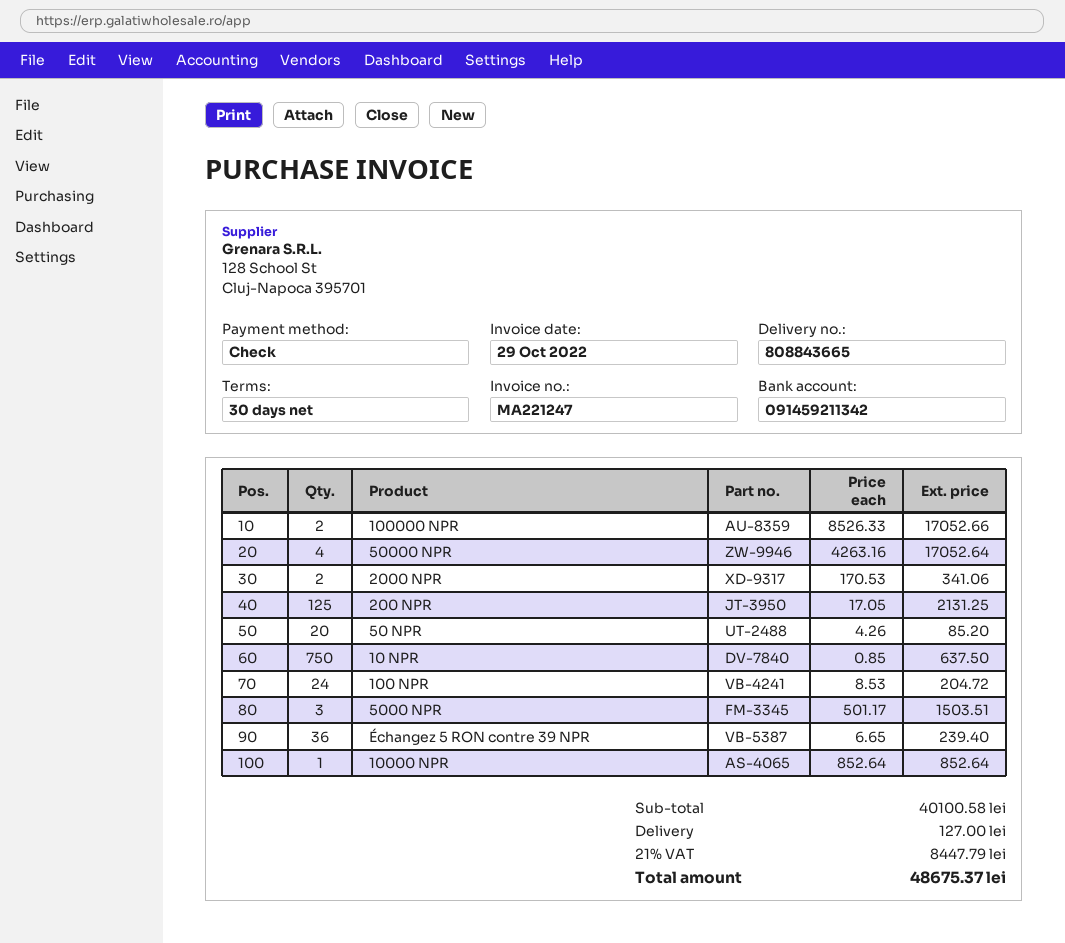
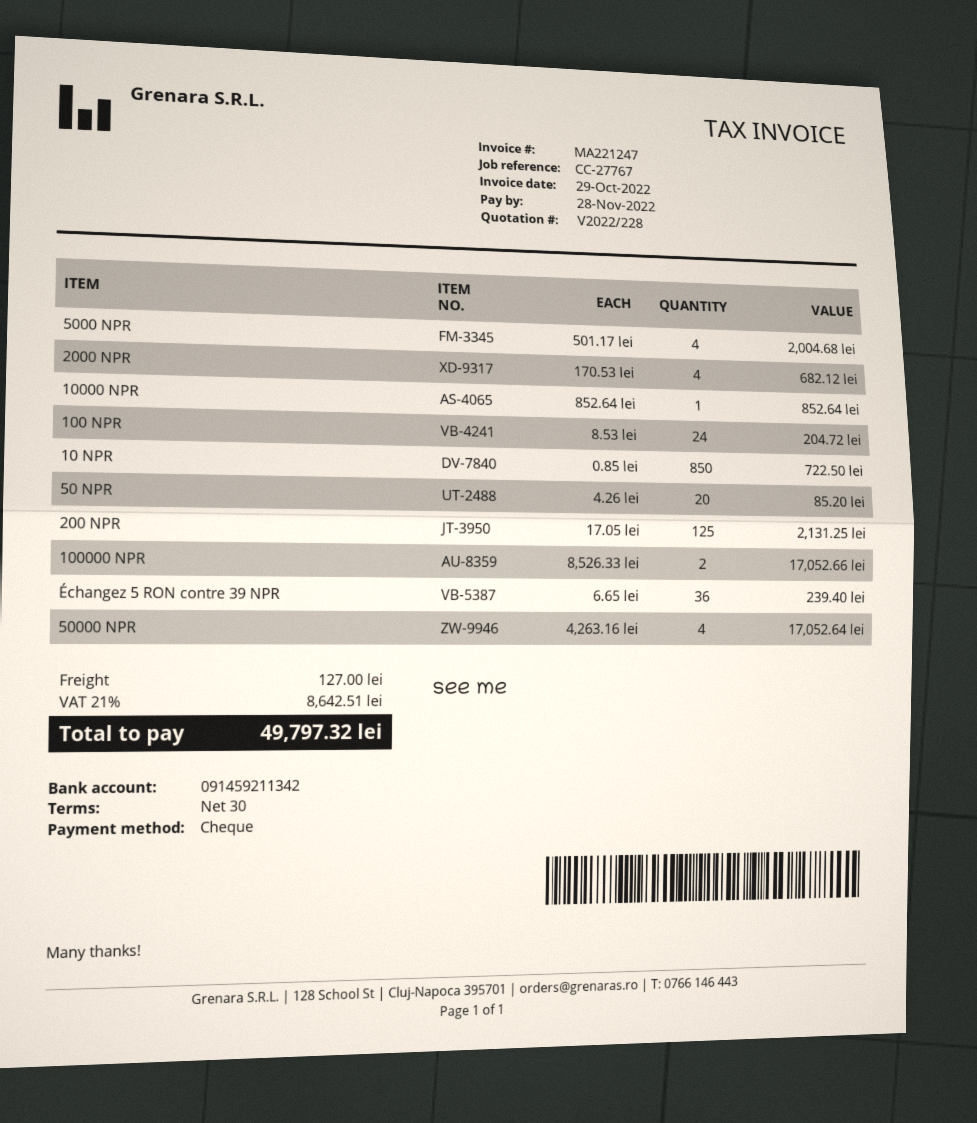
2000 NPR: 2 x 170.53 = 341.06 -> 4 x 170.53 = 682.12
10 NPR: 750 x 0.85 = 637.50 -> 850 x 0.85 = 722.50
5000 NPR: 3 x 501.17 = 1503.51 -> 4 x 501.17 = 2004.68
tax: 21% = 8447.79 -> 21% = 8642.51
total: 48675.37 -> 49797.32

